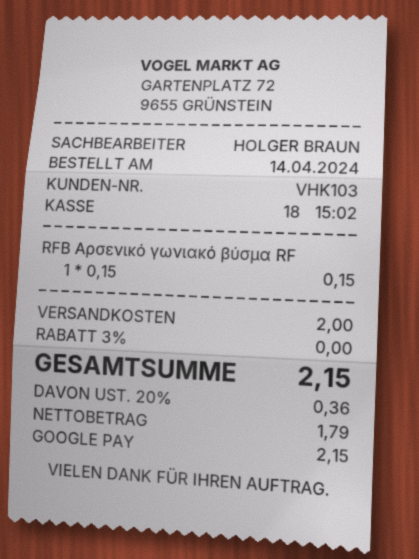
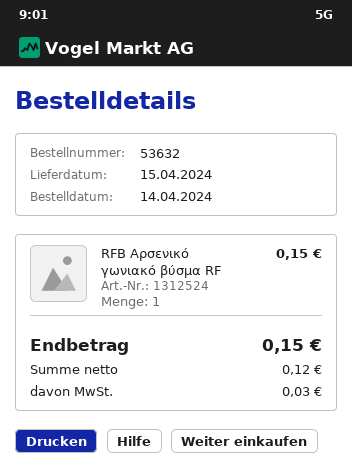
discount: 3% = 0.00 -> none
shipping: 2.00 -> none
net: 1.79 -> 0.12
tax: 0.36 -> 0.03
total: 2.15 -> 0.15

